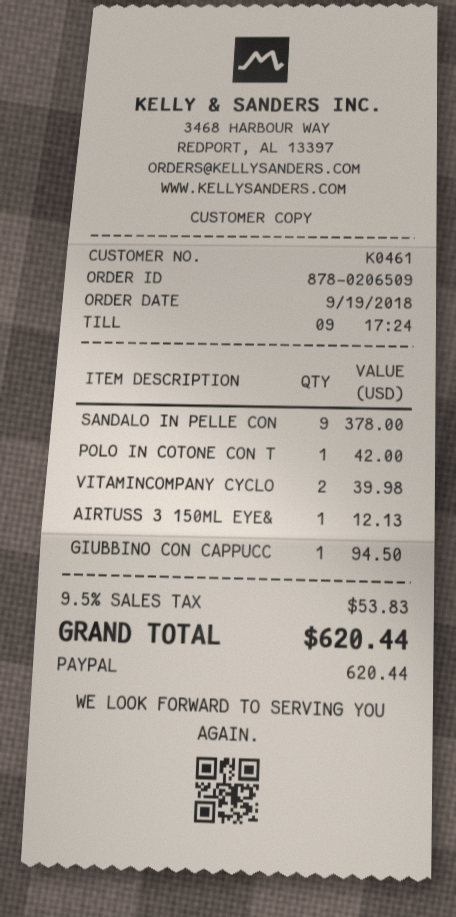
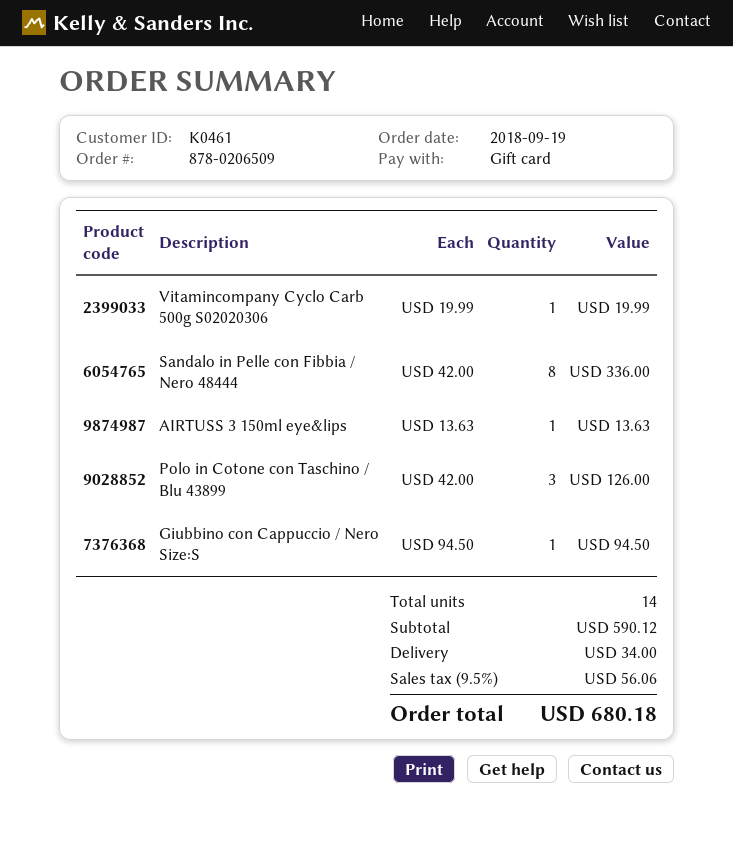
payment method: PayPal -> gift card
SANDALO IN PELLE CON: 9 for 378.00 -> 8 for 336.00
POLO IN COTONE CON T: 1 for 42.00 -> 3 for 126.00
VITAMINCOMPANY CYCLO: 2 for 39.98 -> 1 for 19.99
AIRTUSS 3 150ML EYE&: 1 for 12.13 -> 1 for 13.63
shipping: none -> 34.00
tax: 9.5% = 53.83 -> 9.5% = 56.06
total: 620.44 -> 680.18

